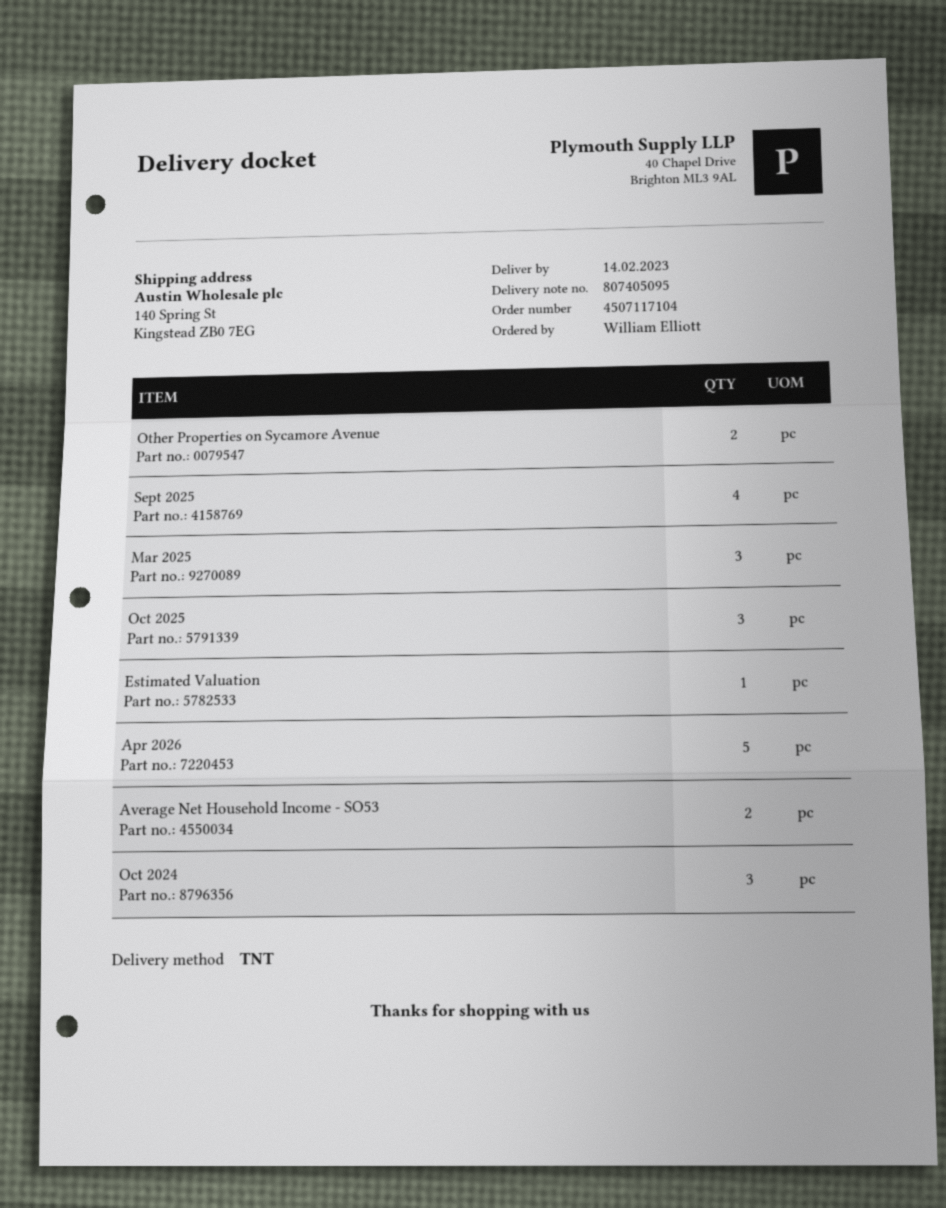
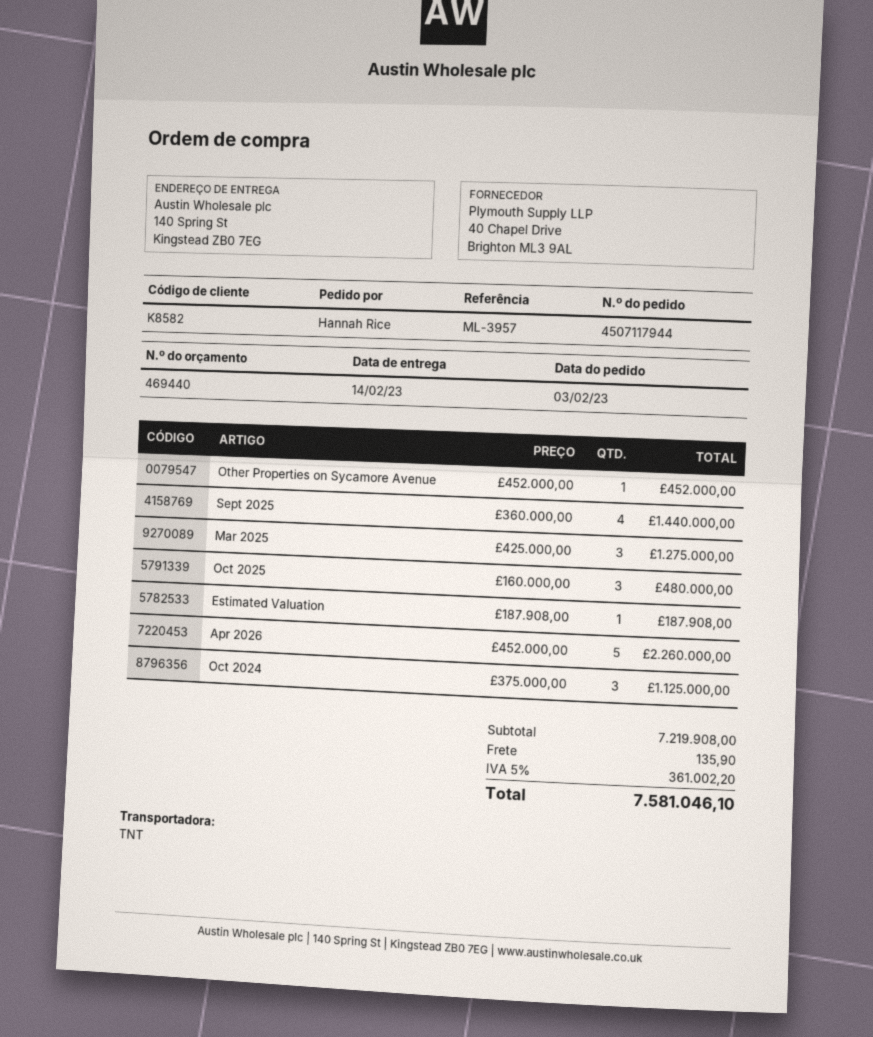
order number: 4507117104 -> 4507117944
ordered by: William Elliott -> Hannah Rice
Other Properties on Sycamore Avenue: 2 -> 1
Average Net Household Income - SO53: 2 -> none

